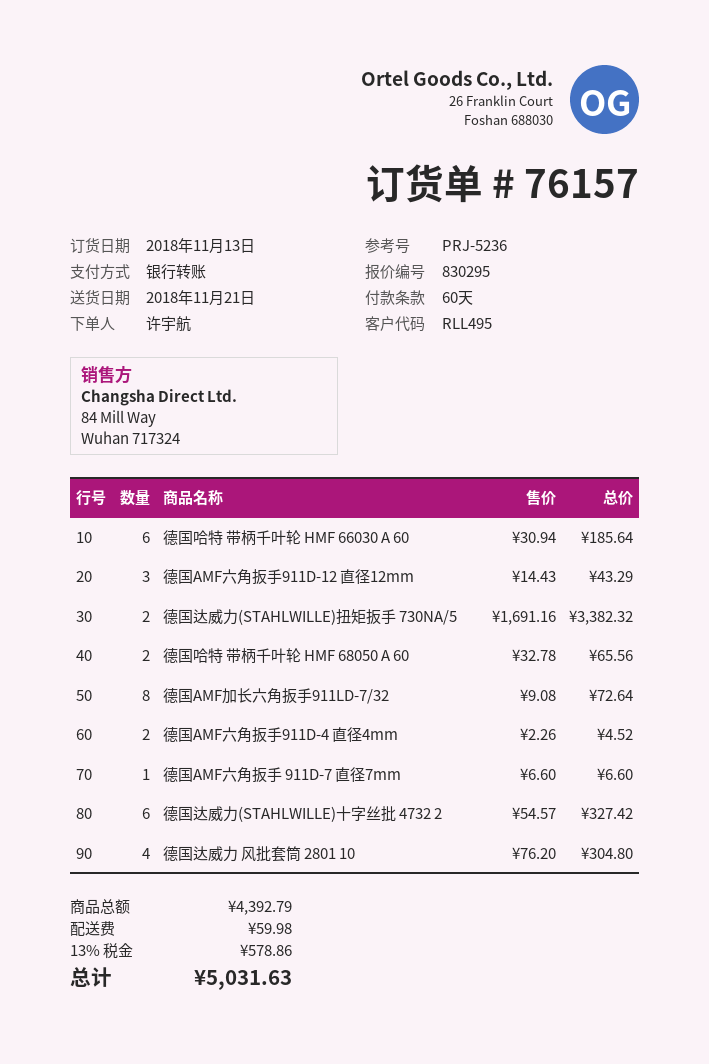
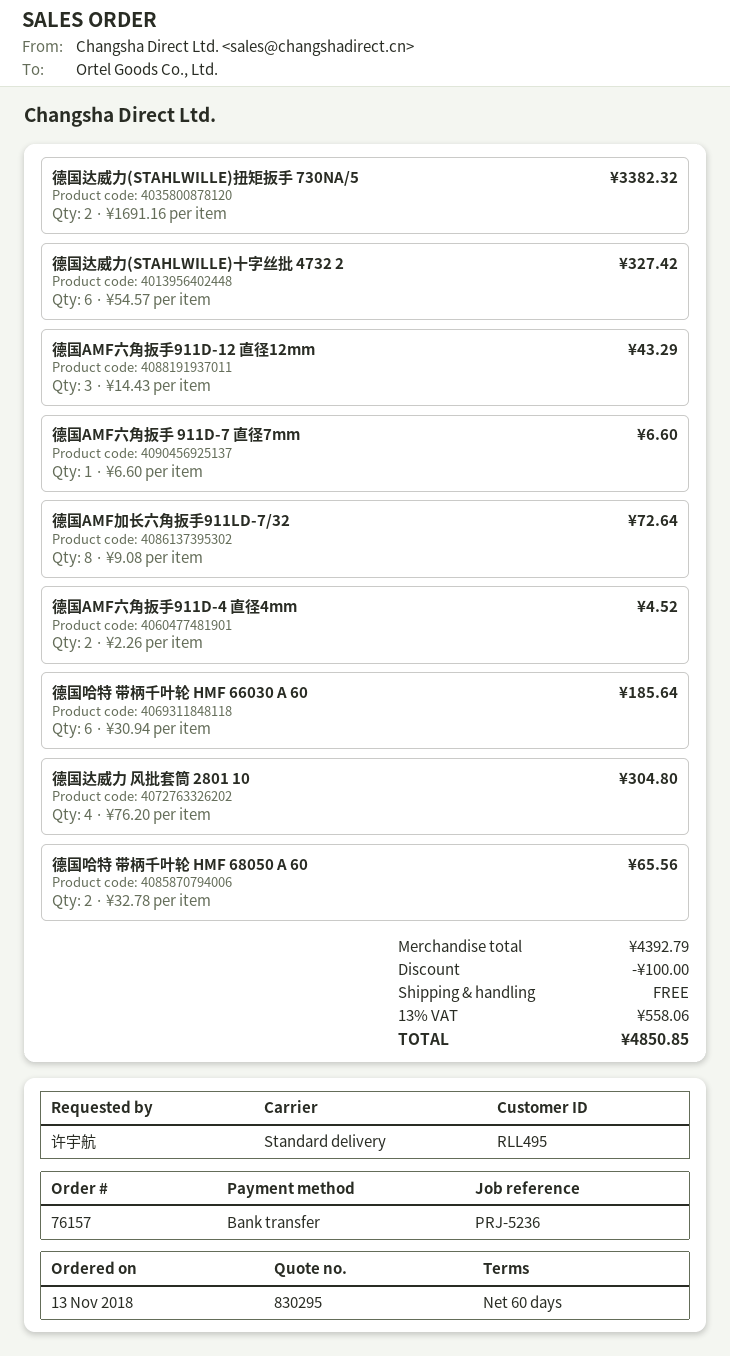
discount: none -> 100.00
shipping: 59.98 -> 0.00
tax: 13% = 578.86 -> 13% = 558.06
total: 5031.63 -> 4850.85

